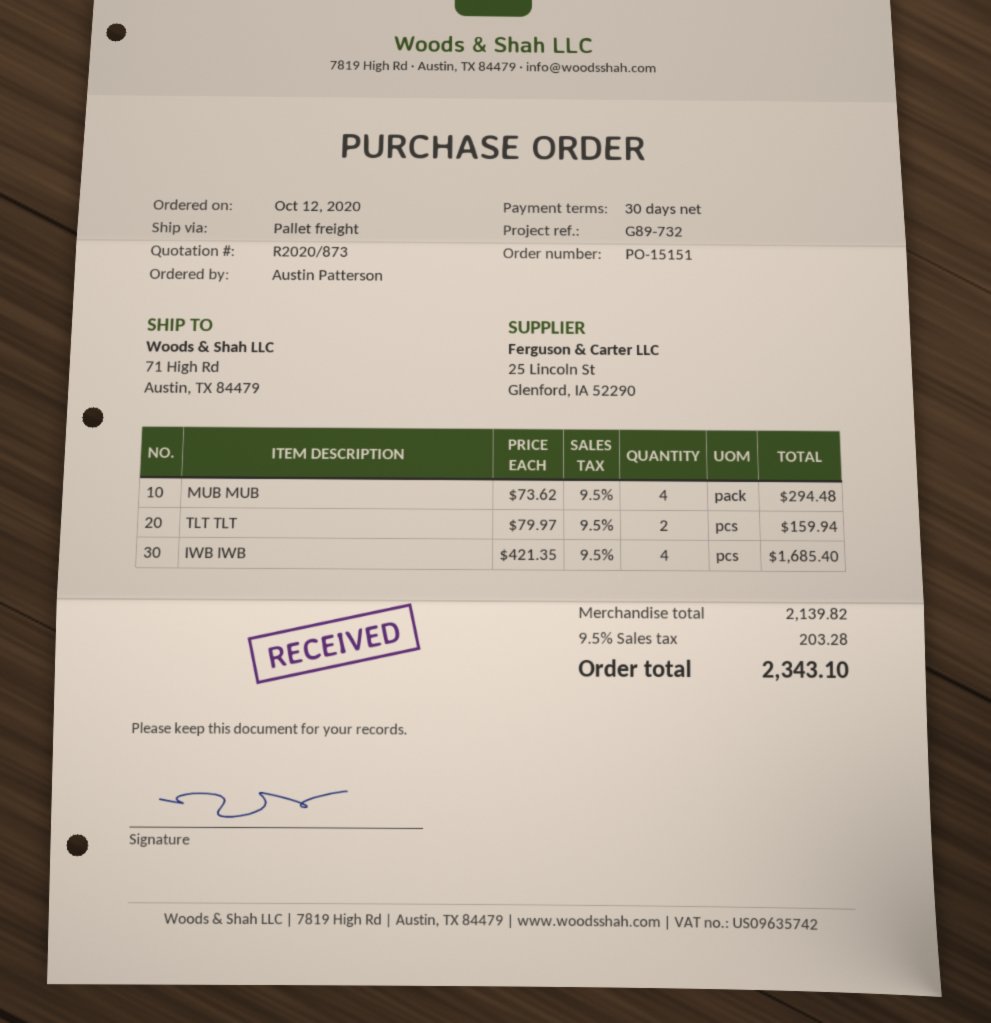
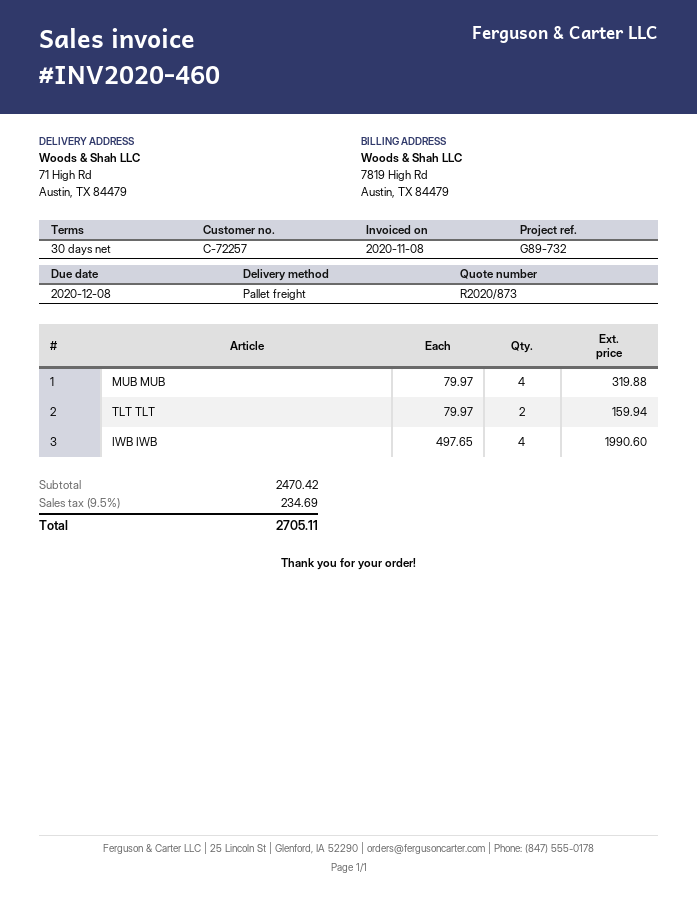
MUB MUB: 4 x 73.62 = 294.48 -> 4 x 79.97 = 319.88
IWB IWB: 4 x 421.35 = 1685.40 -> 4 x 497.65 = 1990.60
subtotal: 2139.82 -> 2470.42
tax: 9.5% = 203.28 -> 9.5% = 234.69
total: 2343.10 -> 2705.11

